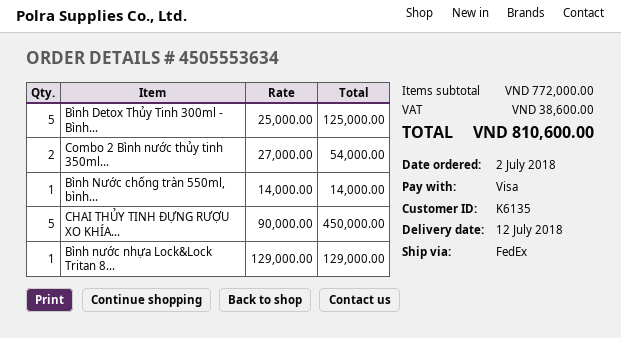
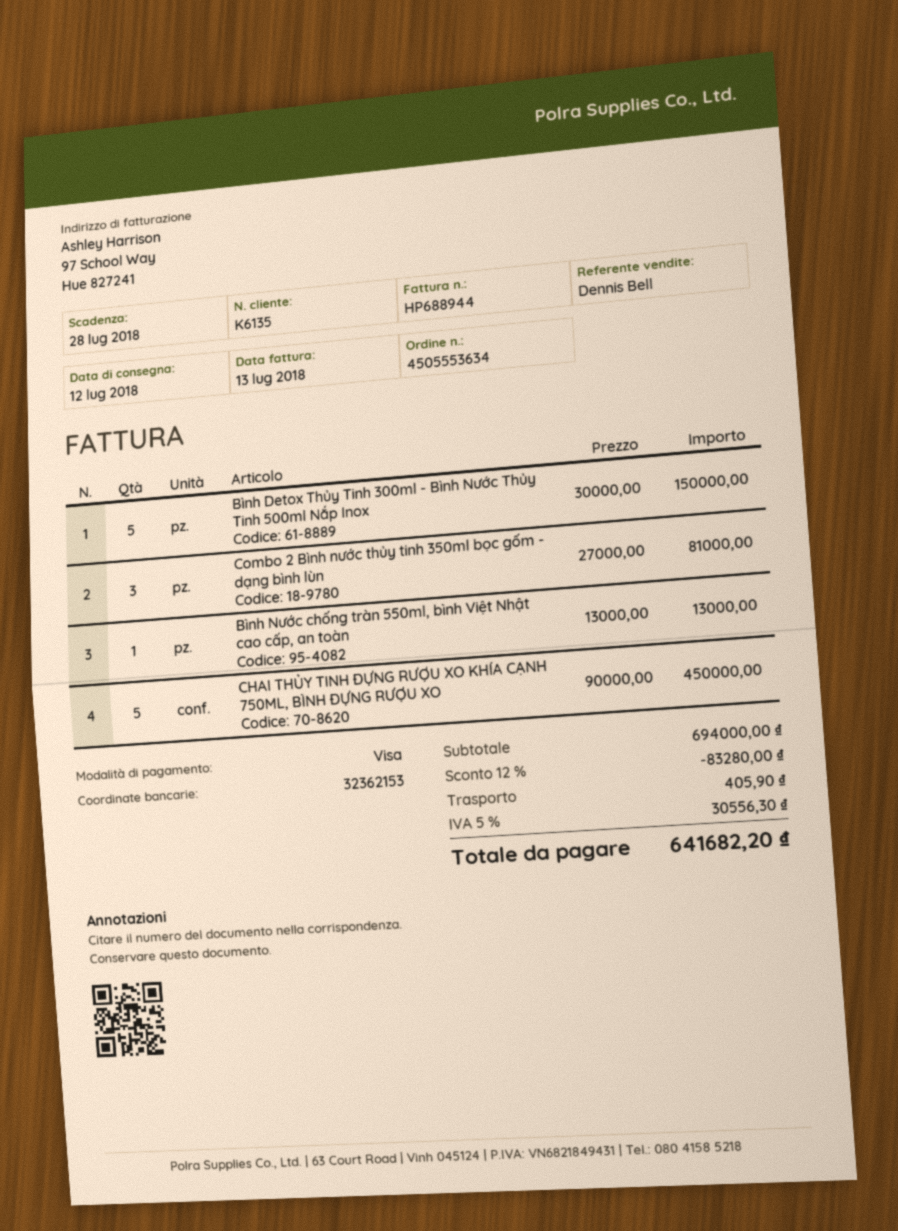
Bình Detox Thủy Tinh 300ml - Bình...: 5 x 25000.00 = 125000.00 -> 5 x 30000.00 = 150000.00
Combo 2 Bình nước thủy tinh 350ml...: 2 x 27000.00 = 54000.00 -> 3 x 27000.00 = 81000.00
Bình Nước chống tràn 550ml, bình...: 1 x 14000.00 = 14000.00 -> 1 x 13000.00 = 13000.00
Bình nước nhựa Lock&Lock Tritan 8...: 1 x 129000.00 = 129000.00 -> none
subtotal: 772000.00 -> 694000.00
discount: none -> 12% = 83280.00
shipping: none -> 405.90
tax: 38600.00 -> 30556.30
total: 810600.00 -> 641682.20

